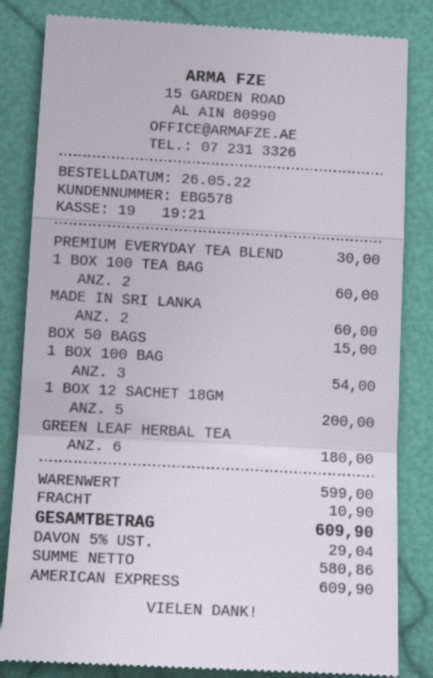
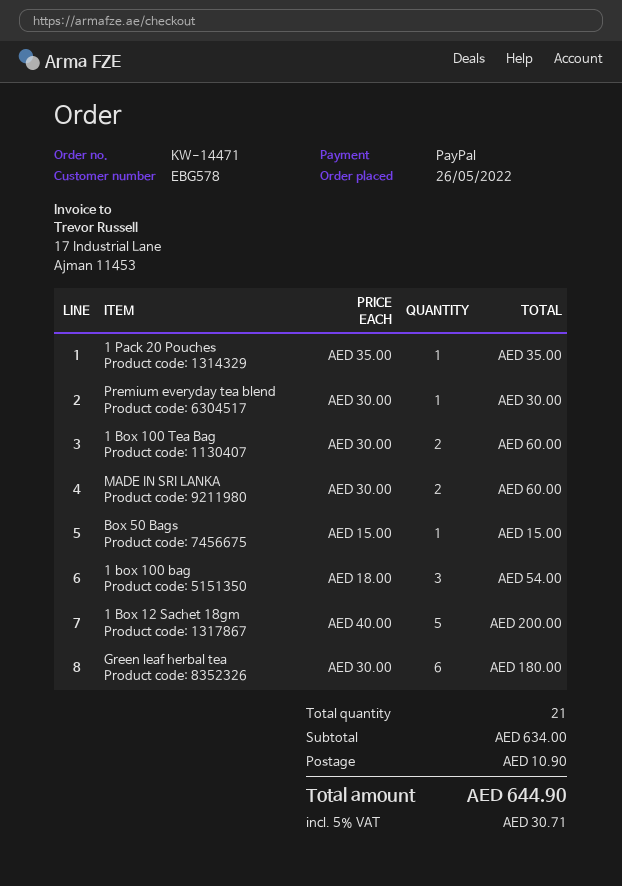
payment method: American Express -> PayPal
1 Pack 20 Pouches: none -> 1 for 35.00
subtotal: 599.00 -> 634.00
tax: 5% = 29.04 -> 5% = 30.71
total: 609.90 -> 644.90

